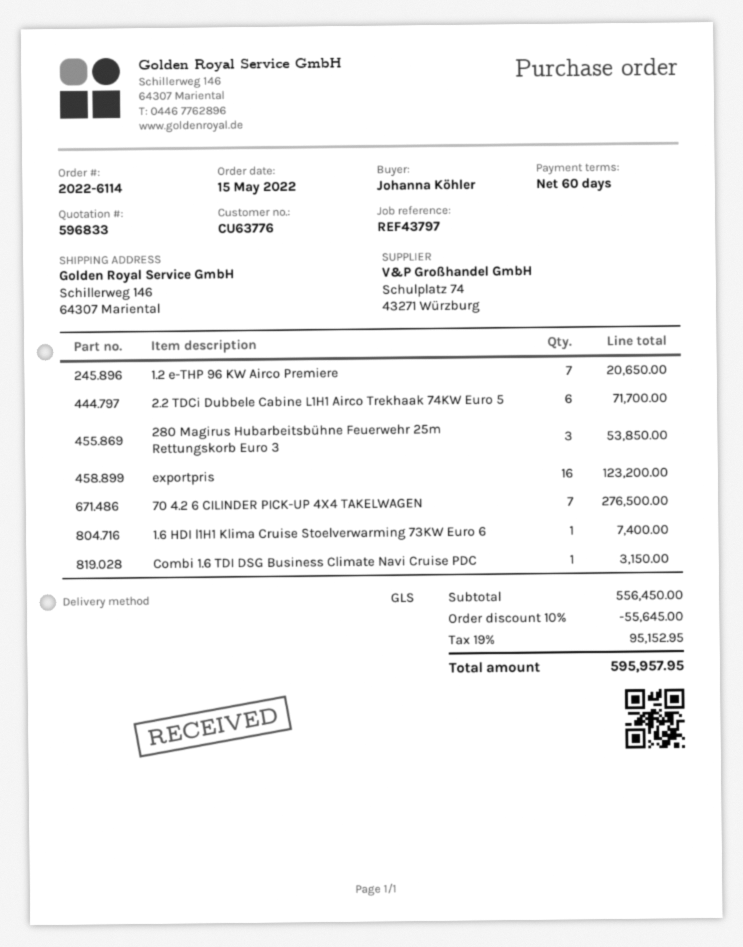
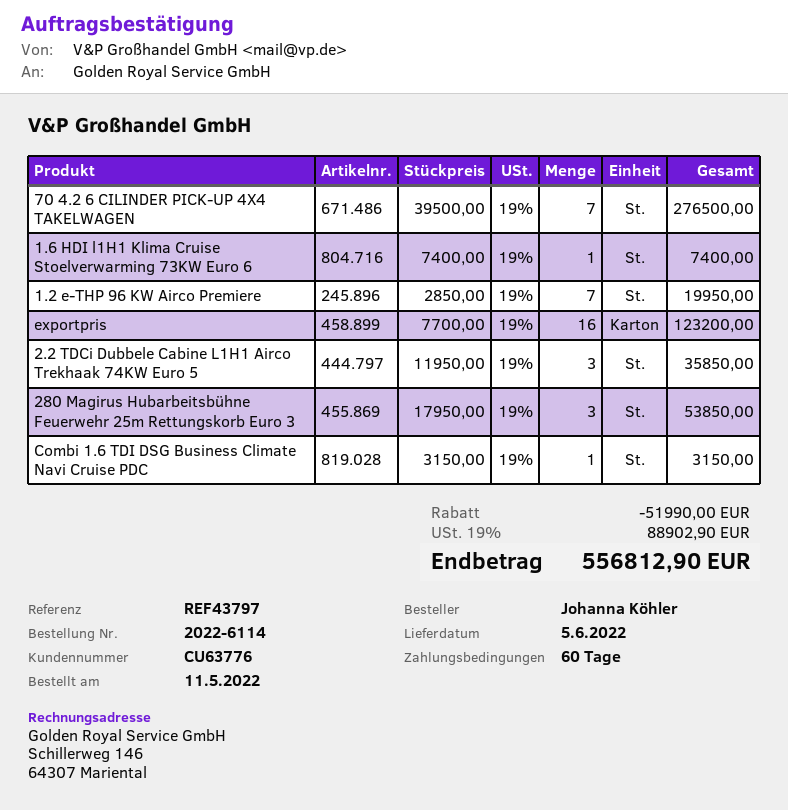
order date: 2022-05-15 -> 2022-05-11
1.2 e-THP 96 KW Airco Premiere: 7 for 20650.00 -> 7 for 19950.00
2.2 TDCi Dubbele Cabine L1H1 Airco Trekhaak 74KW Euro 5: 6 for 71700.00 -> 3 for 35850.00
discount: 55645.00 -> 51990.00
tax: 19% = 95152.95 -> 19% = 88902.90
total: 595957.95 -> 556812.90

